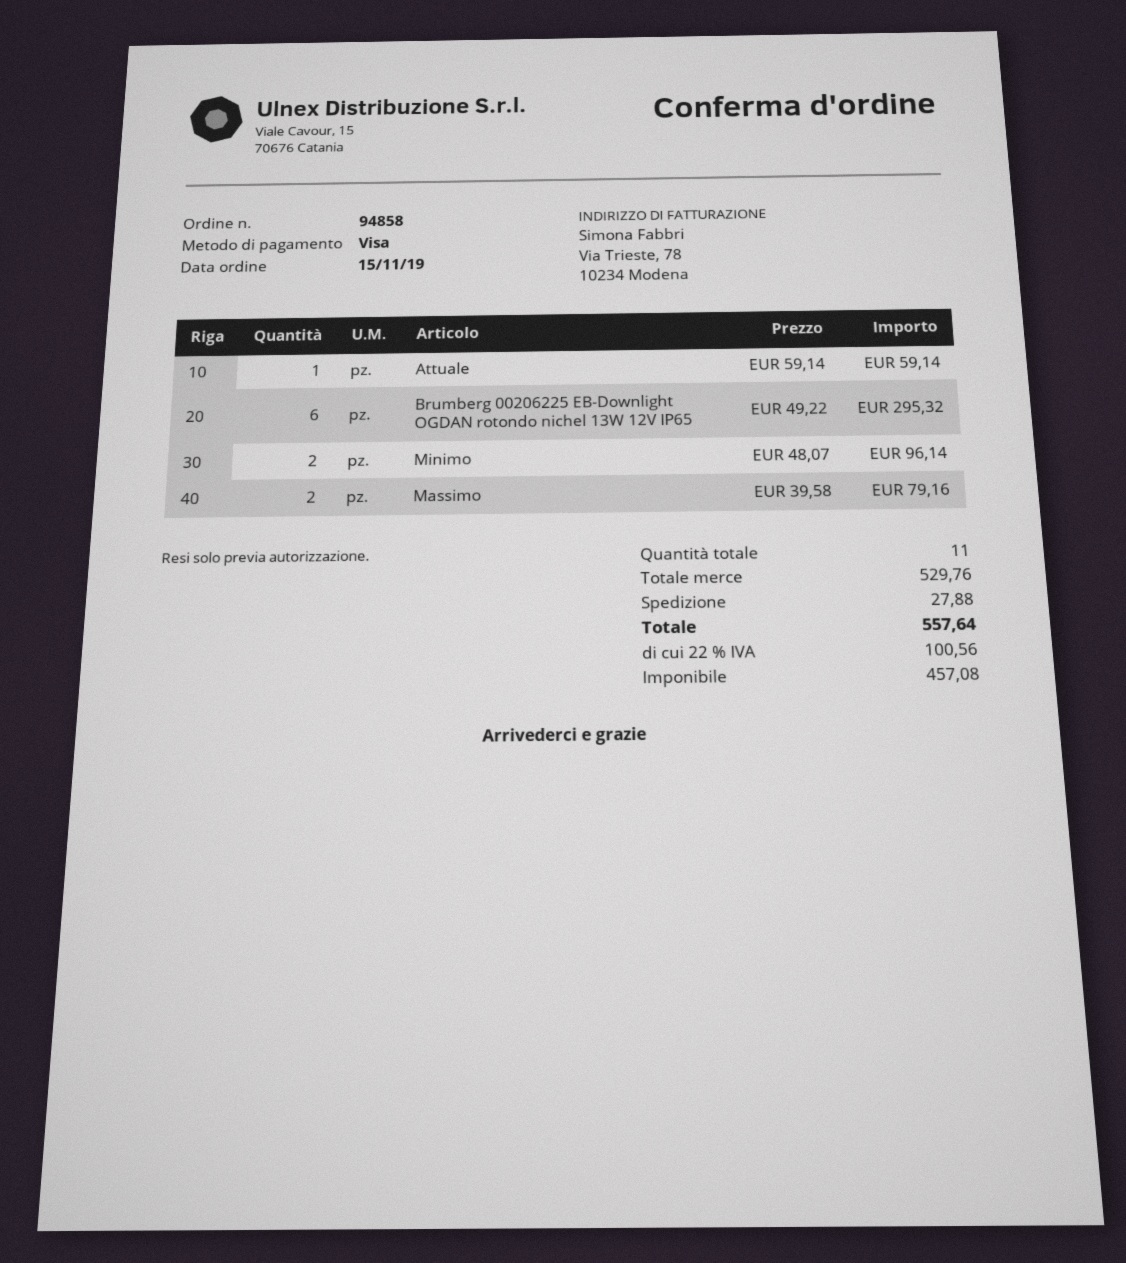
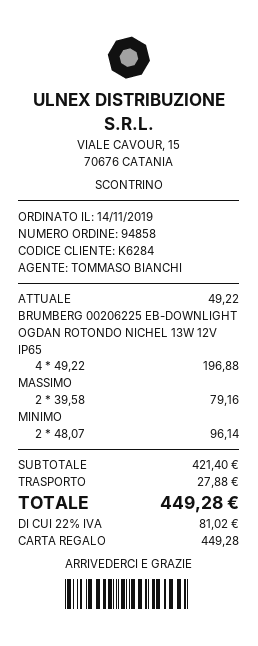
order date: 2019-11-15 -> 2019-11-14
payment method: Visa -> gift card
Attuale: 1 x 59.14 = 59.14 -> 1 x 49.22 = 49.22
Brumberg 00206225 EB-Downlight OGDAN rotondo nichel 13W 12V IP65: 6 x 49.22 = 295.32 -> 4 x 49.22 = 196.88
subtotal: 529.76 -> 421.40
tax: 22% = 100.56 -> 22% = 81.02
total: 557.64 -> 449.28

